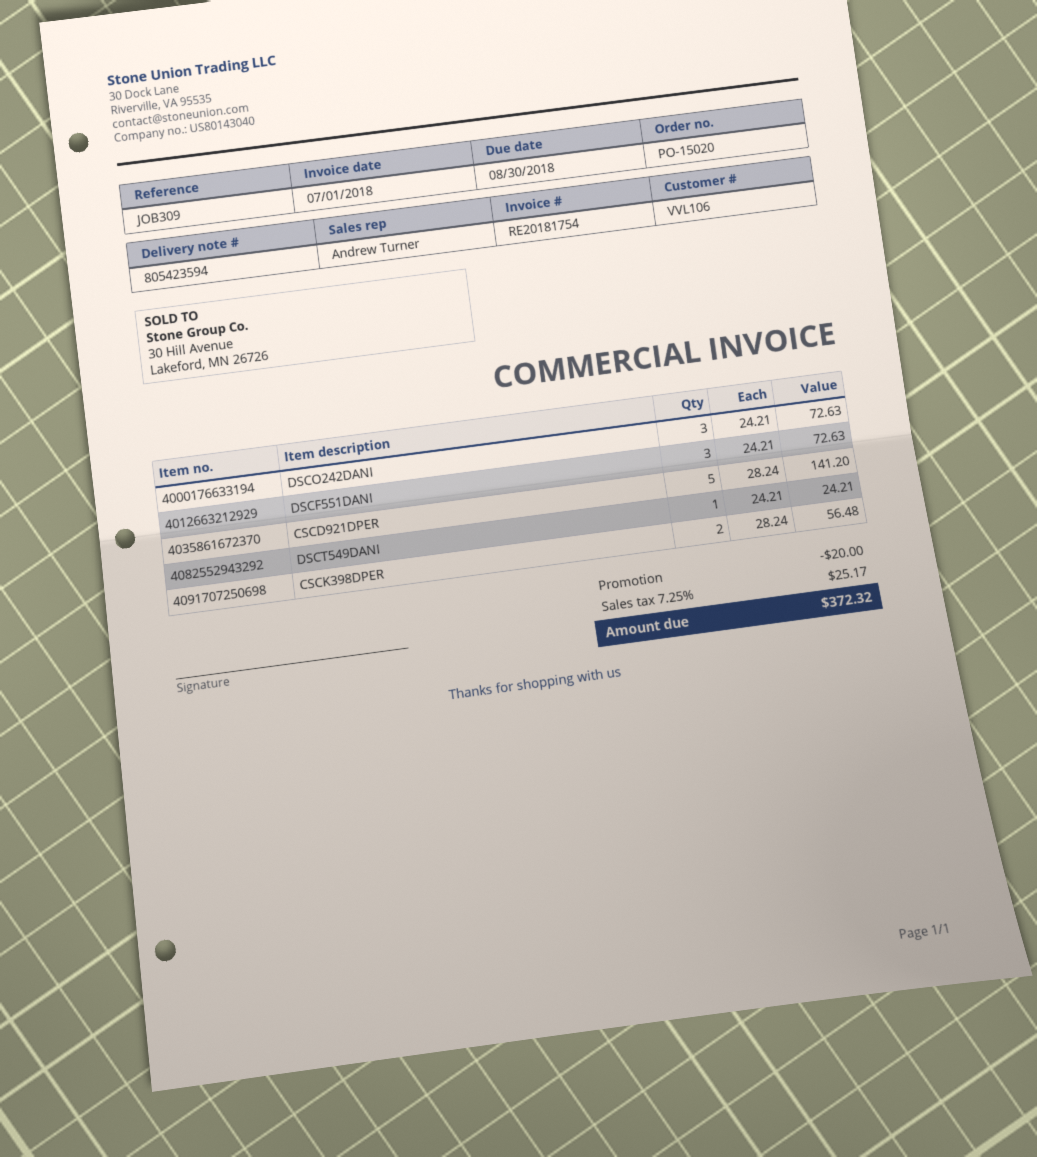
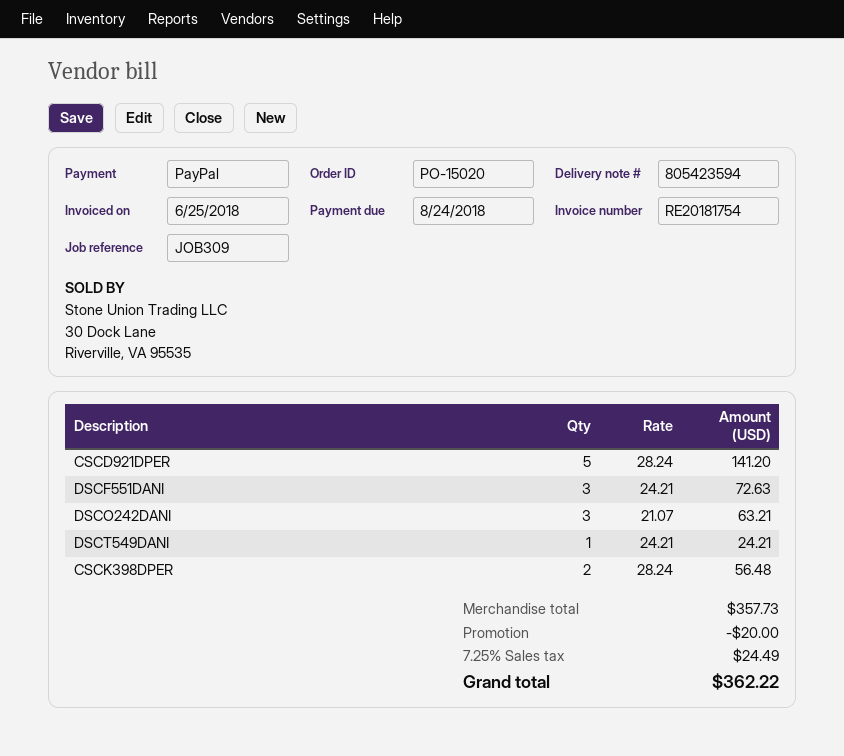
invoice date: 2018-07-01 -> 2018-06-25
due date: 2018-08-30 -> 2018-08-24
DSCO242DANI: 3 x 24.21 = 72.63 -> 3 x 21.07 = 63.21
tax: 7.25% = 25.17 -> 7.25% = 24.49
total: 372.32 -> 362.22

